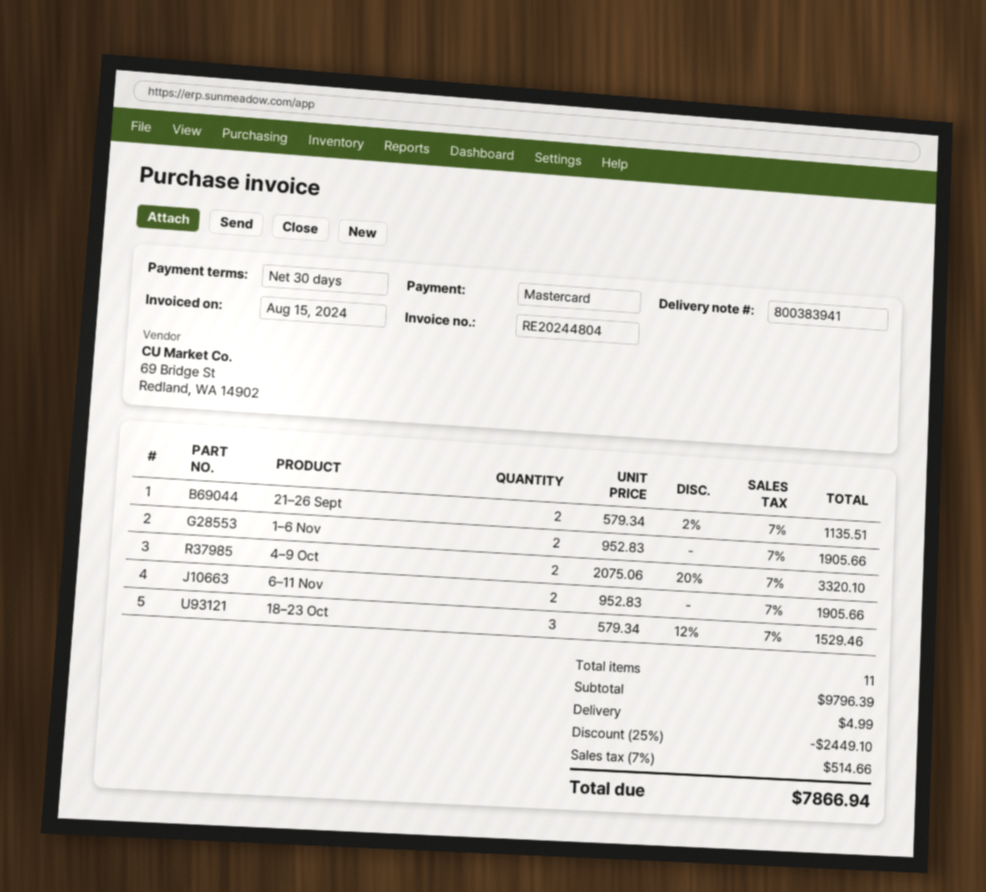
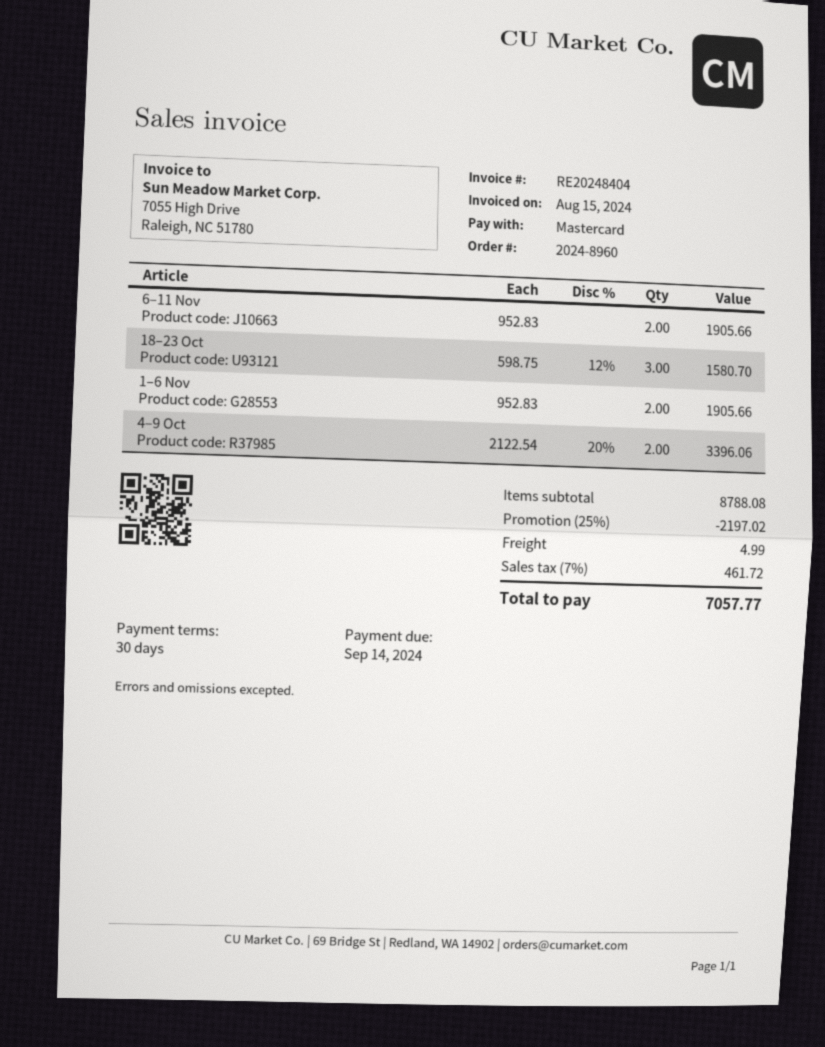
invoice number: RE20244804 -> RE20248404
21–26 Sept: 2 x 579.34 - 2% = 1135.51 -> none
4–9 Oct: 2 x 2075.06 - 20% = 3320.10 -> 2 x 2122.54 - 20% = 3396.06
18–23 Oct: 3 x 579.34 - 12% = 1529.46 -> 3 x 598.75 - 12% = 1580.70
subtotal: 9796.39 -> 8788.08
discount: 25% = 2449.10 -> 25% = 2197.02
tax: 7% = 514.66 -> 7% = 461.72
total: 7866.94 -> 7057.77

